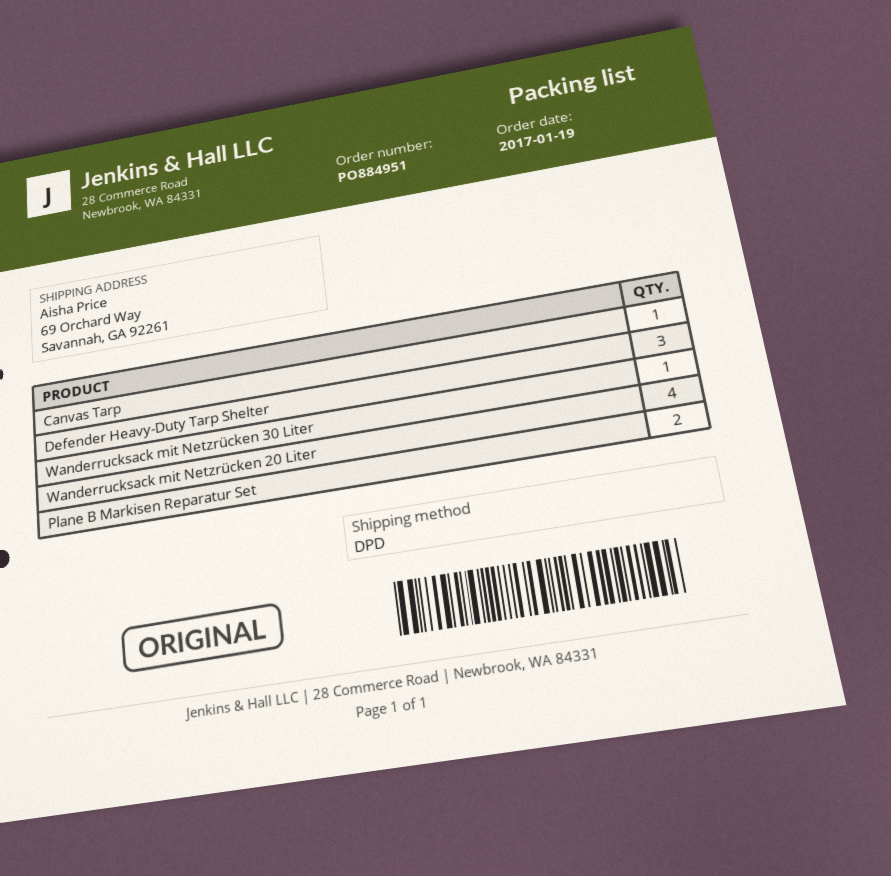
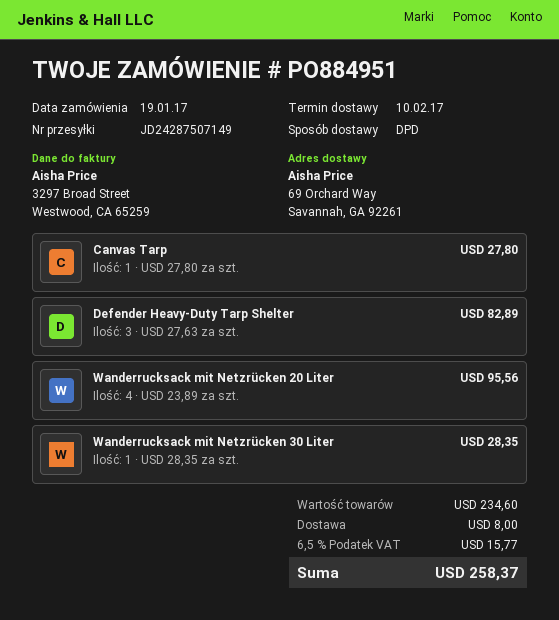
Plane B Markisen Reparatur Set: 2 -> none

